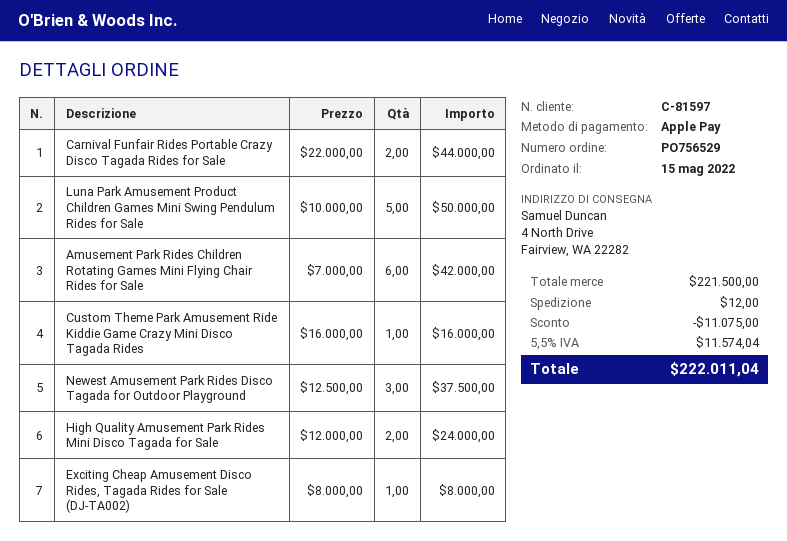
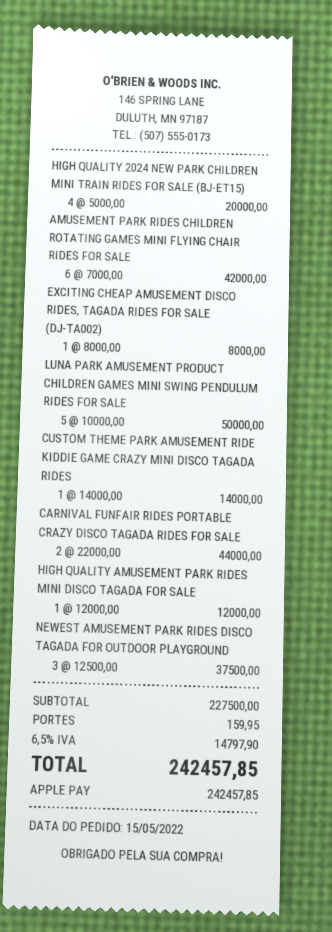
Custom Theme Park Amusement Ride Kiddie Game Crazy Mini Disco Tagada Rides: 1 x 16000.00 = 16000.00 -> 1 x 14000.00 = 14000.00
High Quality Amusement Park Rides Mini Disco Tagada for Sale: 2 x 12000.00 = 24000.00 -> 1 x 12000.00 = 12000.00
HIGH QUALITY 2024 NEW PARK CHILDREN MINI TRAIN RIDES FOR SALE (BJ-ET15): none -> 4 x 5000.00 = 20000.00
subtotal: 221500.00 -> 227500.00
discount: 11075.00 -> none
shipping: 12.00 -> 159.95
tax: 5.5% = 11574.04 -> 6.5% = 14797.90
total: 222011.04 -> 242457.85

